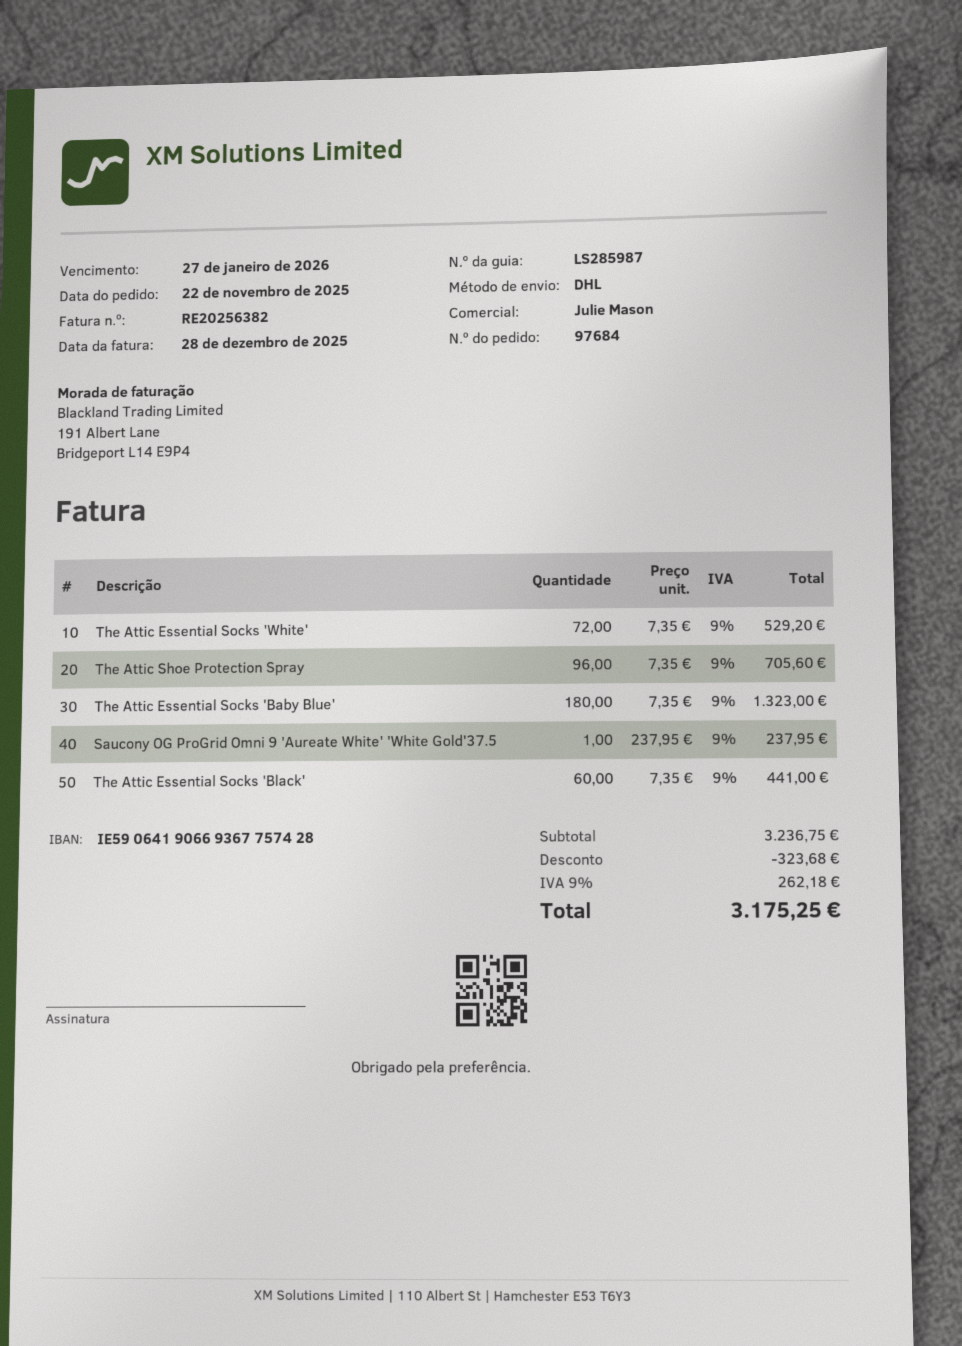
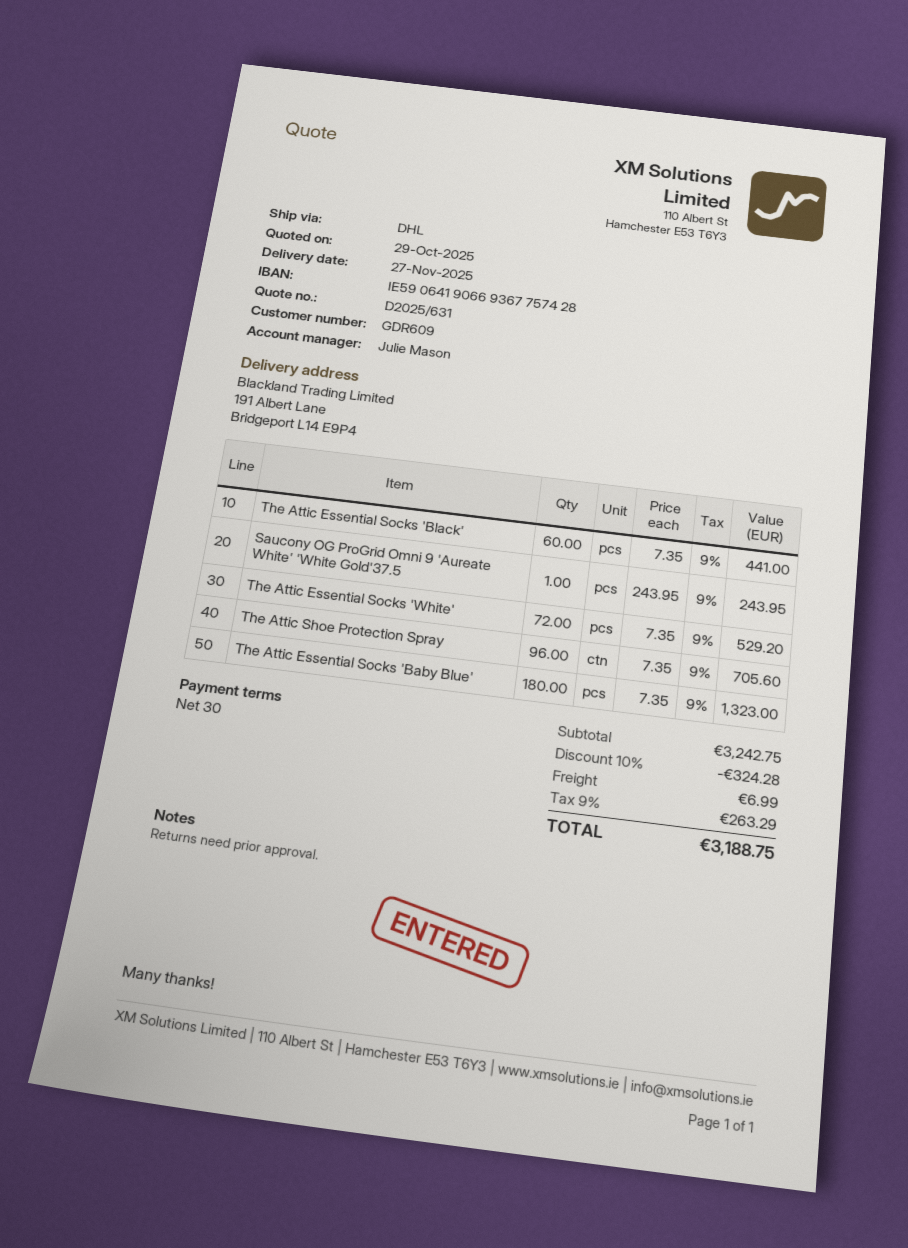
Saucony OG ProGrid Omni 9 'Aureate White' 'White Gold'37.5: 1 x 237.95 = 237.95 -> 1 x 243.95 = 243.95
subtotal: 3236.75 -> 3242.75
discount: 323.68 -> 324.28
shipping: none -> 6.99
tax: 9% = 262.18 -> 9% = 263.29
total: 3175.25 -> 3188.75

